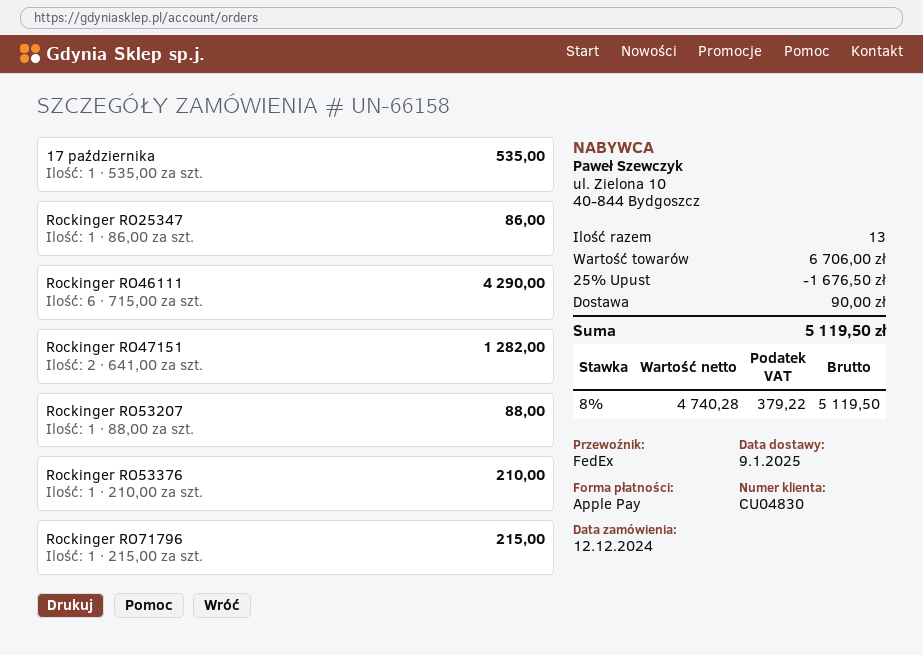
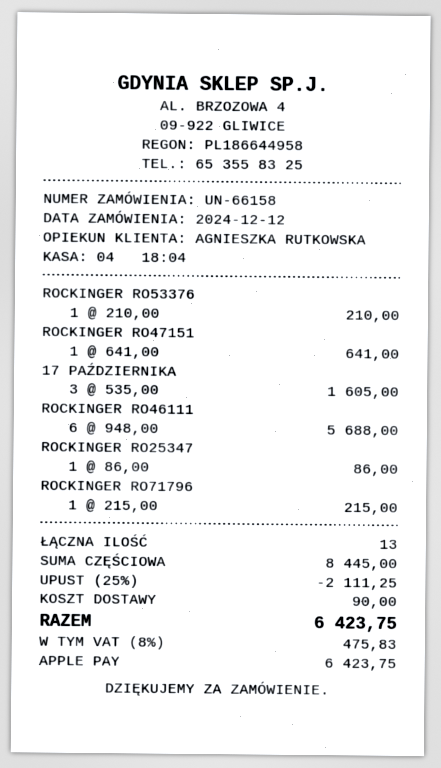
17 października: 1 x 535.00 = 535.00 -> 3 x 535.00 = 1605.00
Rockinger RO46111: 6 x 715.00 = 4290.00 -> 6 x 948.00 = 5688.00
Rockinger RO47151: 2 x 641.00 = 1282.00 -> 1 x 641.00 = 641.00
Rockinger RO53207: 1 x 88.00 = 88.00 -> none
subtotal: 6706.00 -> 8445.00
discount: 25% = 1676.50 -> 25% = 2111.25
tax: 8% = 379.22 -> 8% = 475.83
total: 5119.50 -> 6423.75

